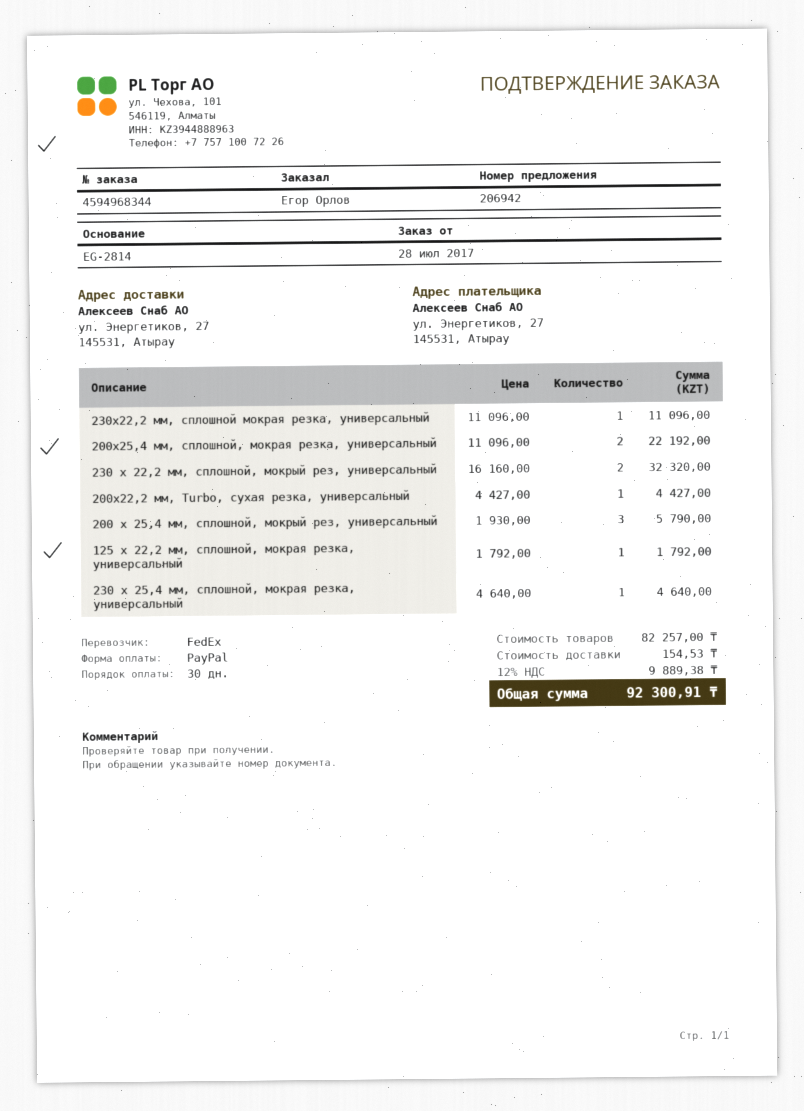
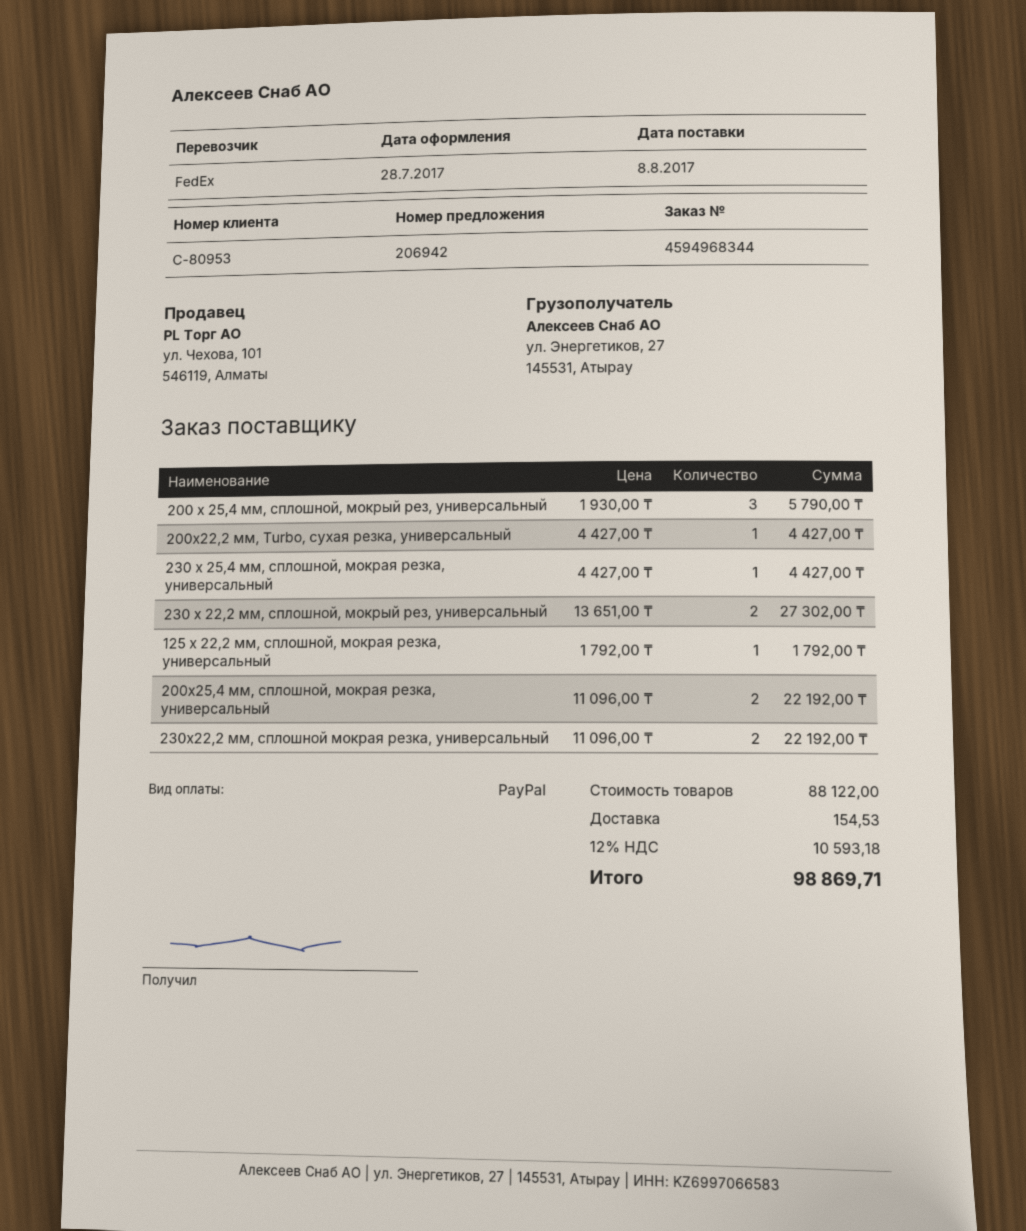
230х22,2 мм, сплошной мокрая резка, универсальный: 1 x 11096.00 = 11096.00 -> 2 x 11096.00 = 22192.00
230 х 22,2 мм, сплошной, мокрый рез, универсальный: 2 x 16160.00 = 32320.00 -> 2 x 13651.00 = 27302.00
230 х 25,4 мм, сплошной, мокрая резка, универсальный: 1 x 4640.00 = 4640.00 -> 1 x 4427.00 = 4427.00
subtotal: 82257.00 -> 88122.00
tax: 12% = 9889.38 -> 12% = 10593.18
total: 92300.91 -> 98869.71

